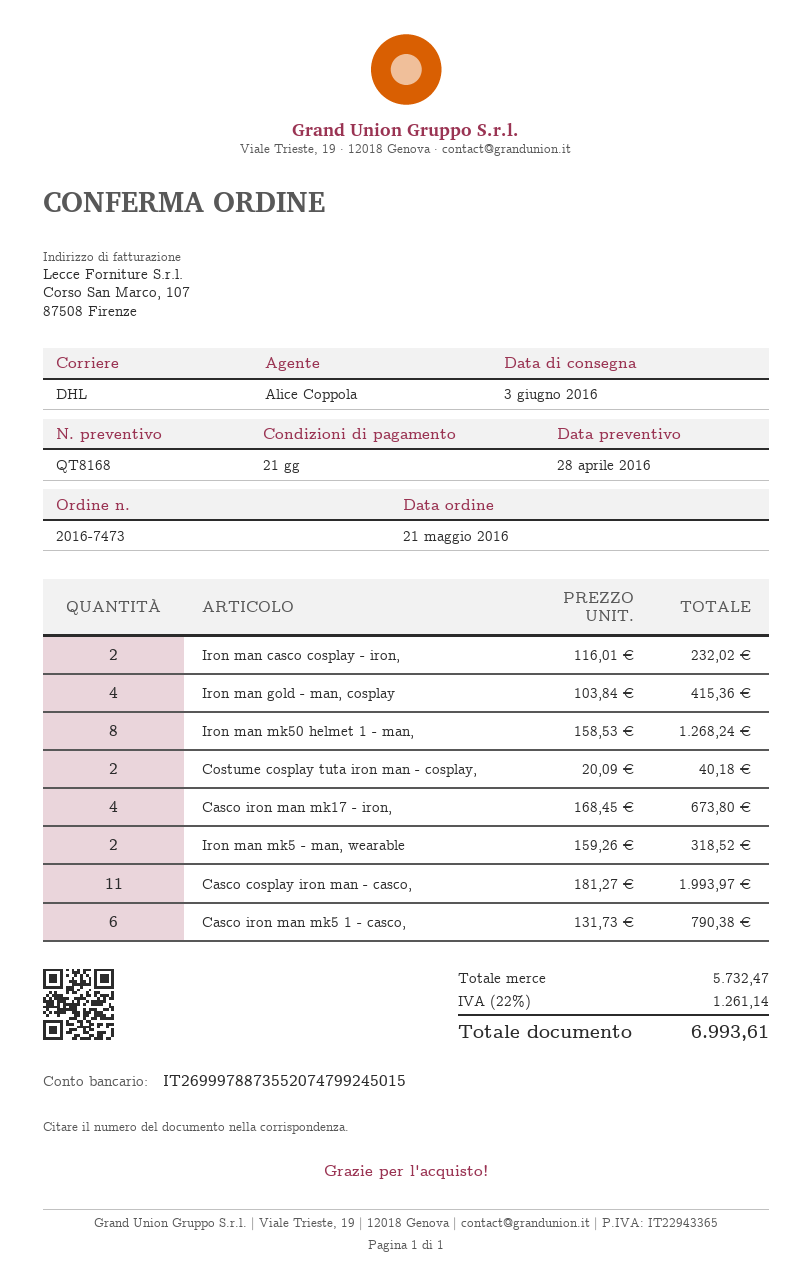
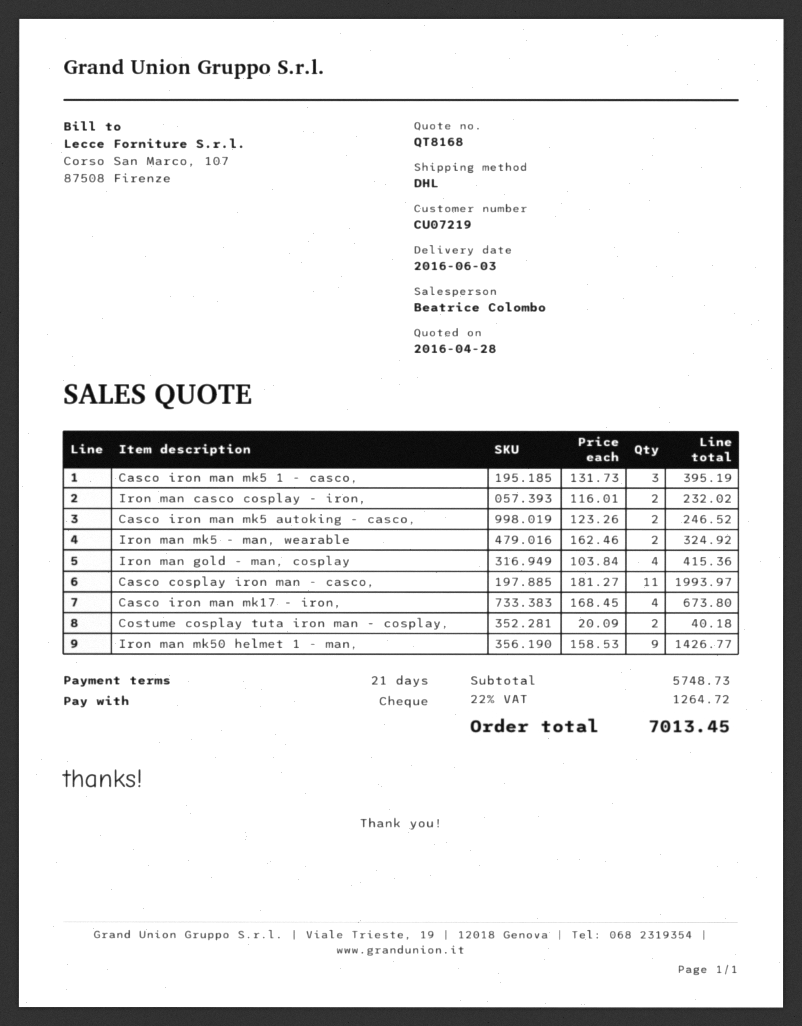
sales rep: Alice Coppola -> Beatrice Colombo
Iron man mk50 helmet 1 - man,: 8 x 158.53 = 1268.24 -> 9 x 158.53 = 1426.77
Iron man mk5 - man, wearable: 2 x 159.26 = 318.52 -> 2 x 162.46 = 324.92
Casco iron man mk5 1 - casco,: 6 x 131.73 = 790.38 -> 3 x 131.73 = 395.19
Casco iron man mk5 autoking - casco,: none -> 2 x 123.26 = 246.52
subtotal: 5732.47 -> 5748.73
tax: 22% = 1261.14 -> 22% = 1264.72
total: 6993.61 -> 7013.45

